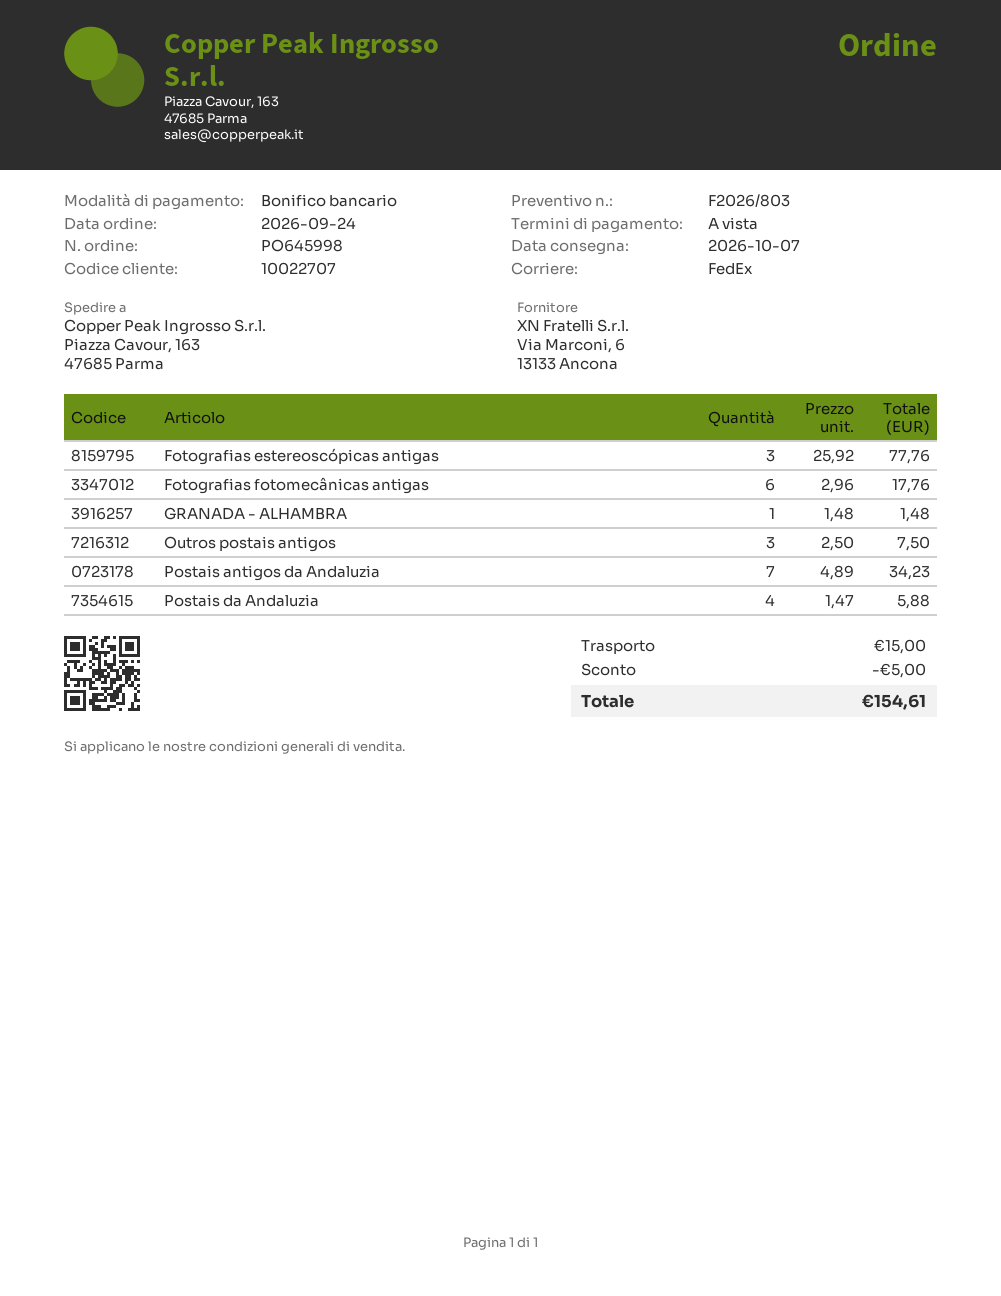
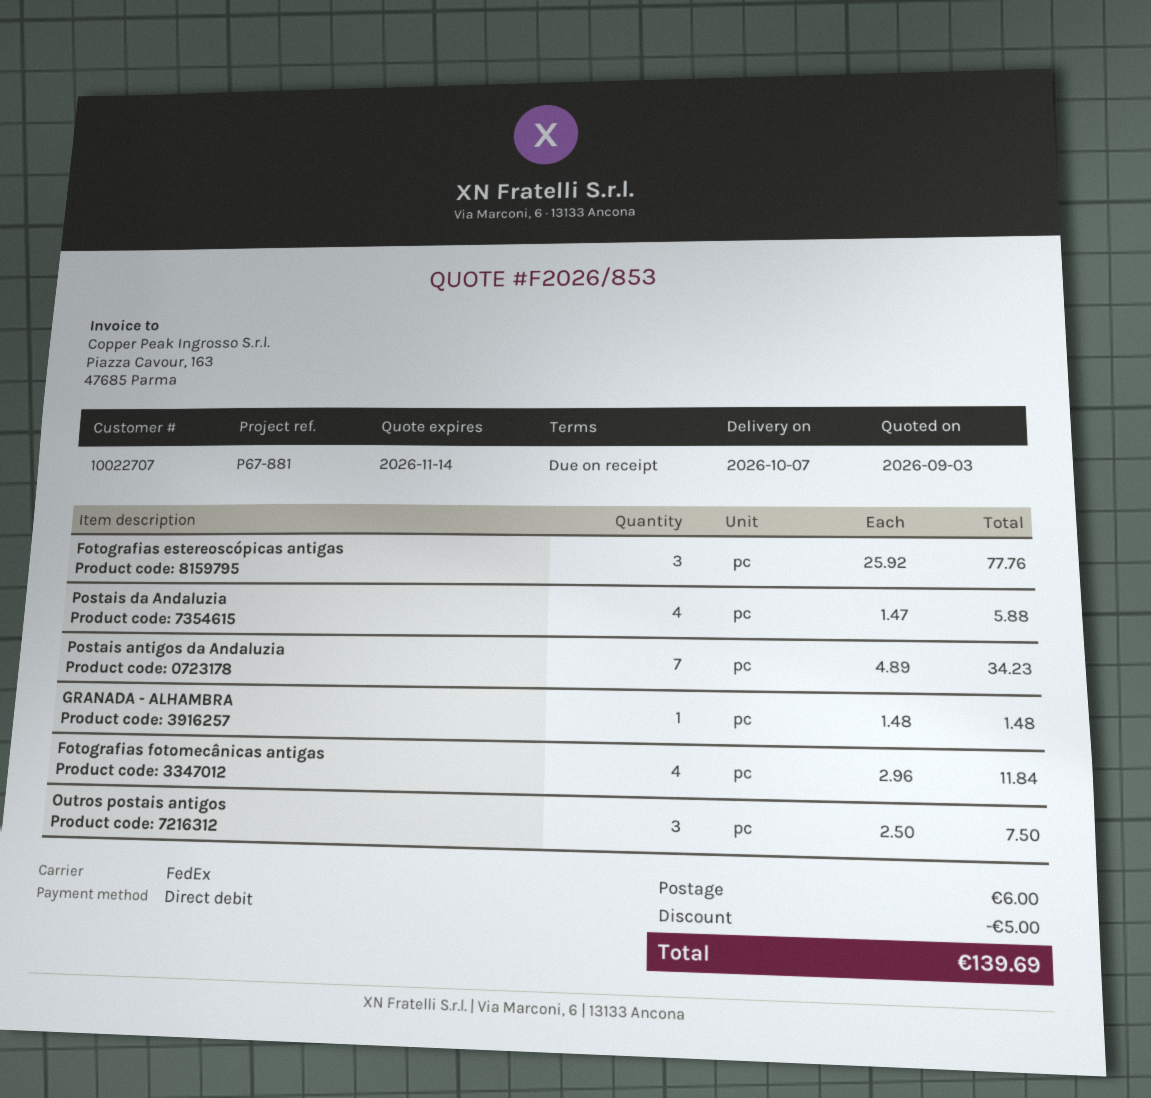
quote number: F2026/803 -> F2026/853
payment method: bank transfer -> direct debit
Fotografias fotomecânicas antigas: 6 x 2.96 = 17.76 -> 4 x 2.96 = 11.84
shipping: 15.00 -> 6.00
total: 154.61 -> 139.69

